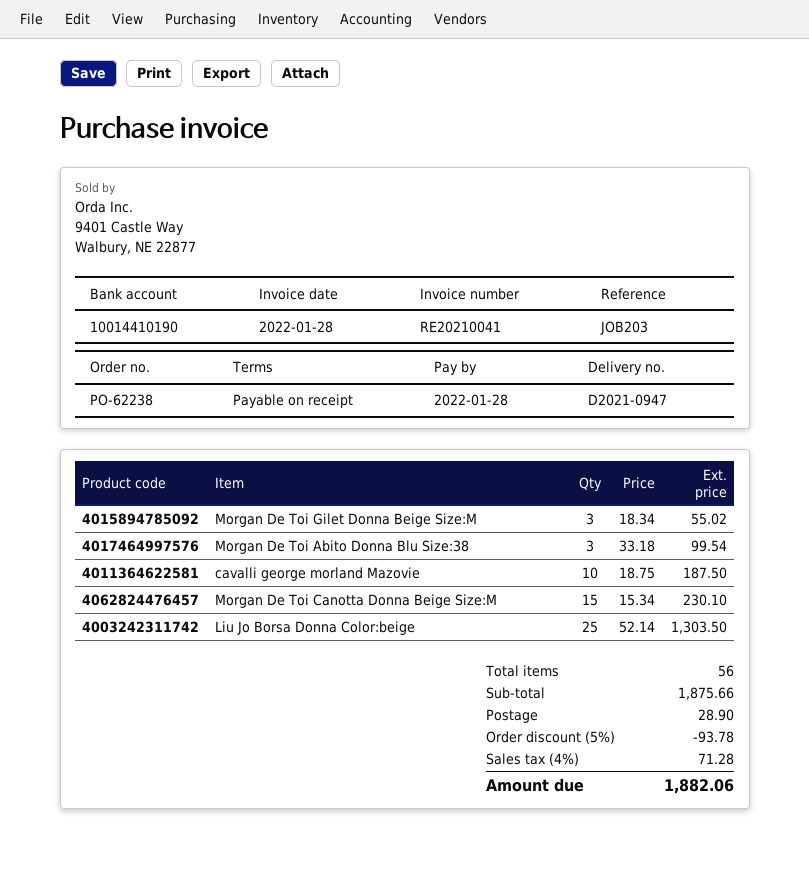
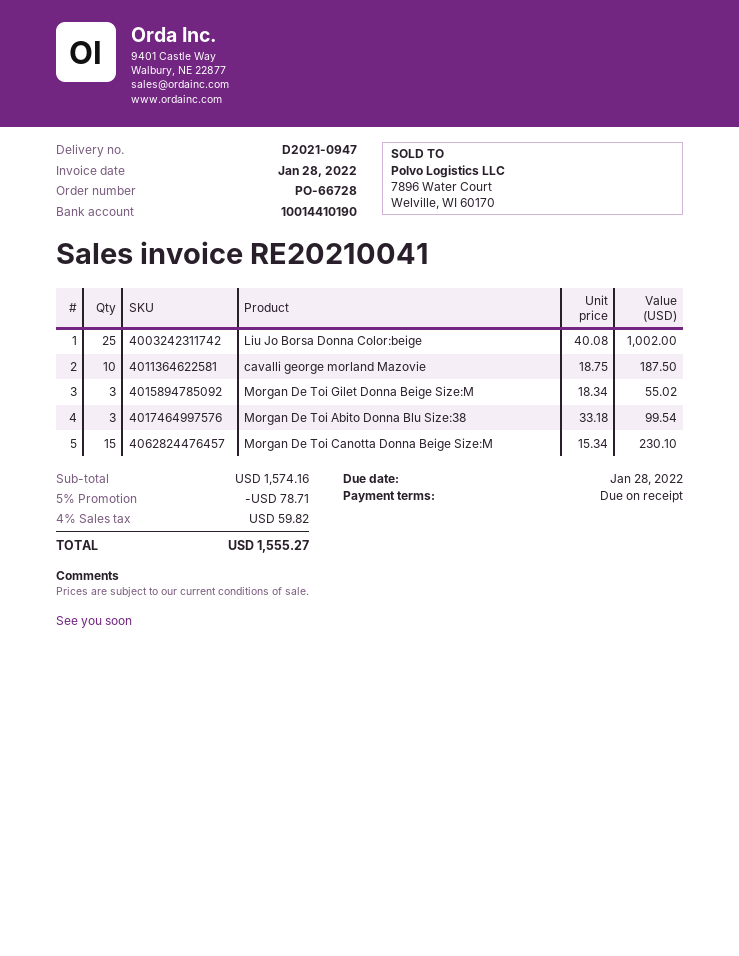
order number: PO-62238 -> PO-66728
Liu Jo Borsa Donna Color:beige: 25 x 52.14 = 1303.50 -> 25 x 40.08 = 1002.00
subtotal: 1875.66 -> 1574.16
discount: 5% = 93.78 -> 5% = 78.71
shipping: 28.90 -> none
tax: 4% = 71.28 -> 4% = 59.82
total: 1882.06 -> 1555.27

